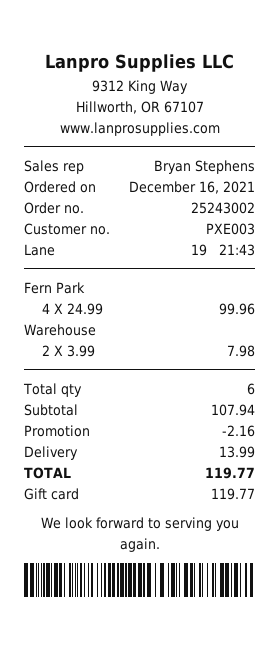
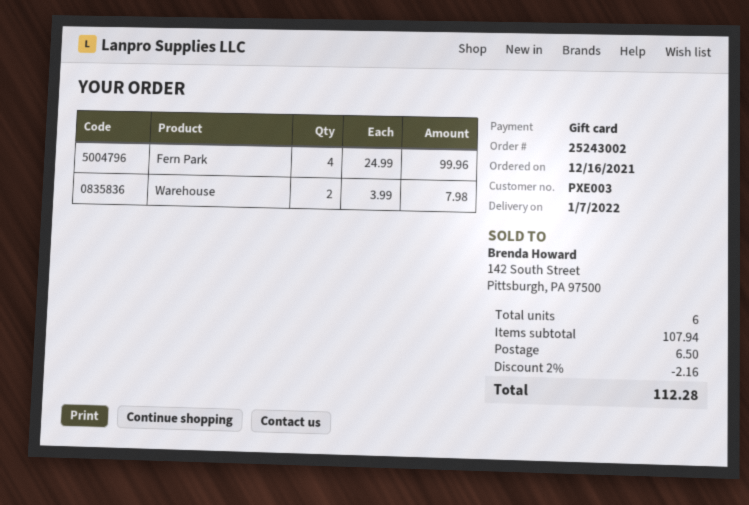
shipping: 13.99 -> 6.50
total: 119.77 -> 112.28

